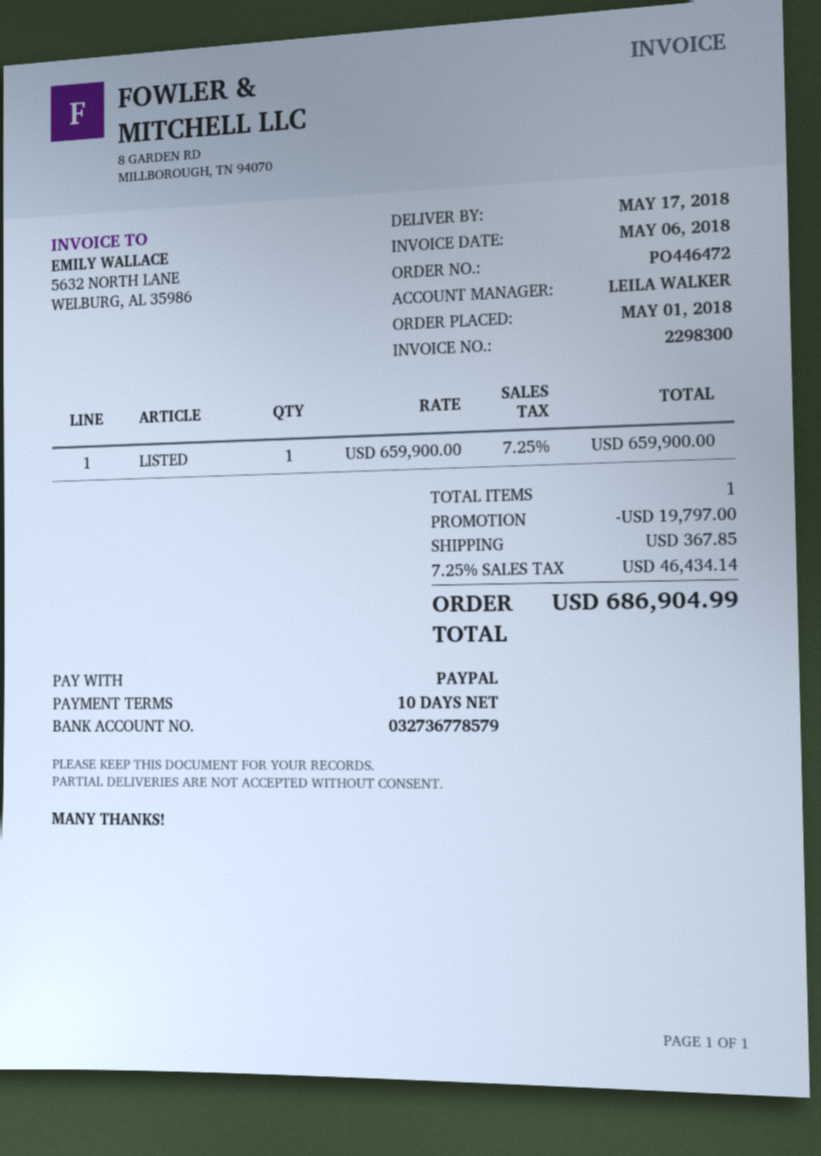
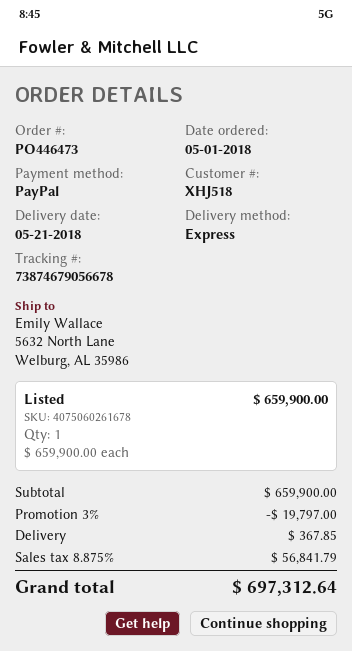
order number: PO446472 -> PO446473
delivery date: 2018-05-17 -> 2018-05-21
tax: 7.25% = 46434.14 -> 8.875% = 56841.79
total: 686904.99 -> 697312.64

